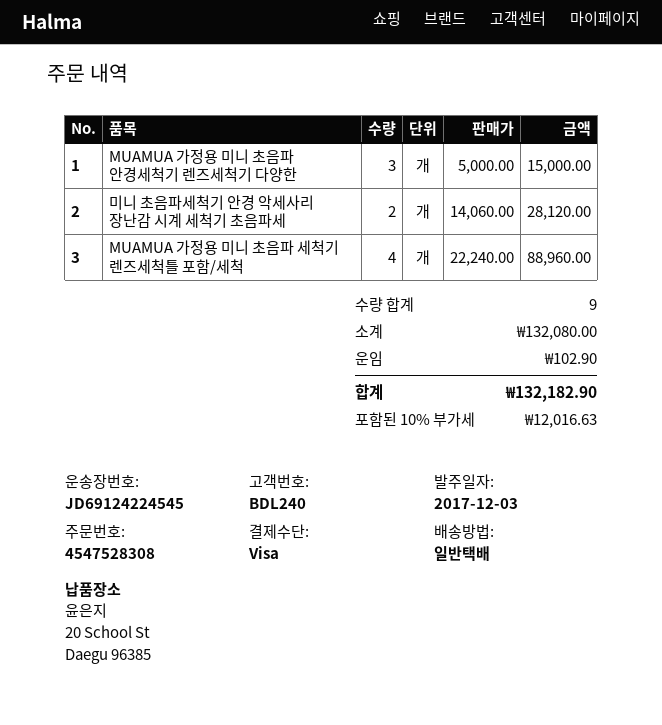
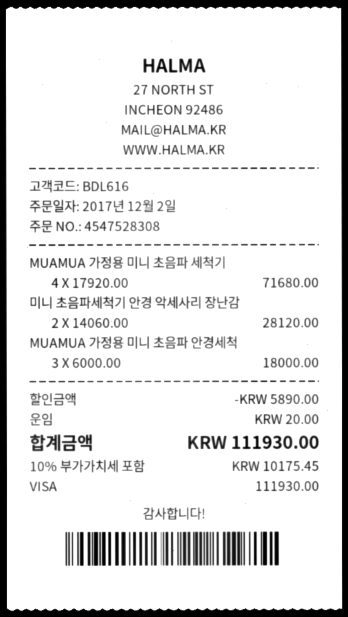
order date: 2017-12-03 -> 2017-12-02
customer number: BDL240 -> BDL616
MUAMUA 가정용 미니 초음파 안경세척기 렌즈세척기 다양한: 3 x 5000.00 = 15000.00 -> 3 x 6000.00 = 18000.00
MUAMUA 가정용 미니 초음파 세척기 렌즈세척틀 포함/세척: 4 x 22240.00 = 88960.00 -> 4 x 17920.00 = 71680.00
discount: none -> 5890.00
shipping: 102.90 -> 20.00
tax: 10% = 12016.63 -> 10% = 10175.45
total: 132182.90 -> 111930.00

